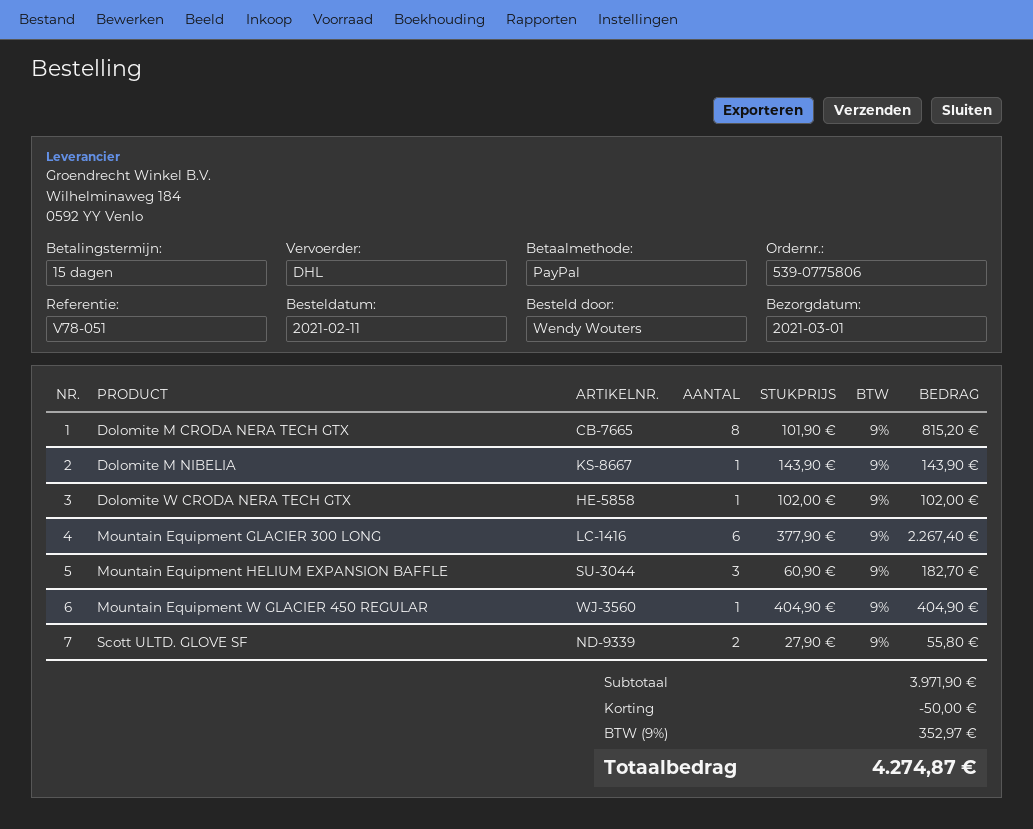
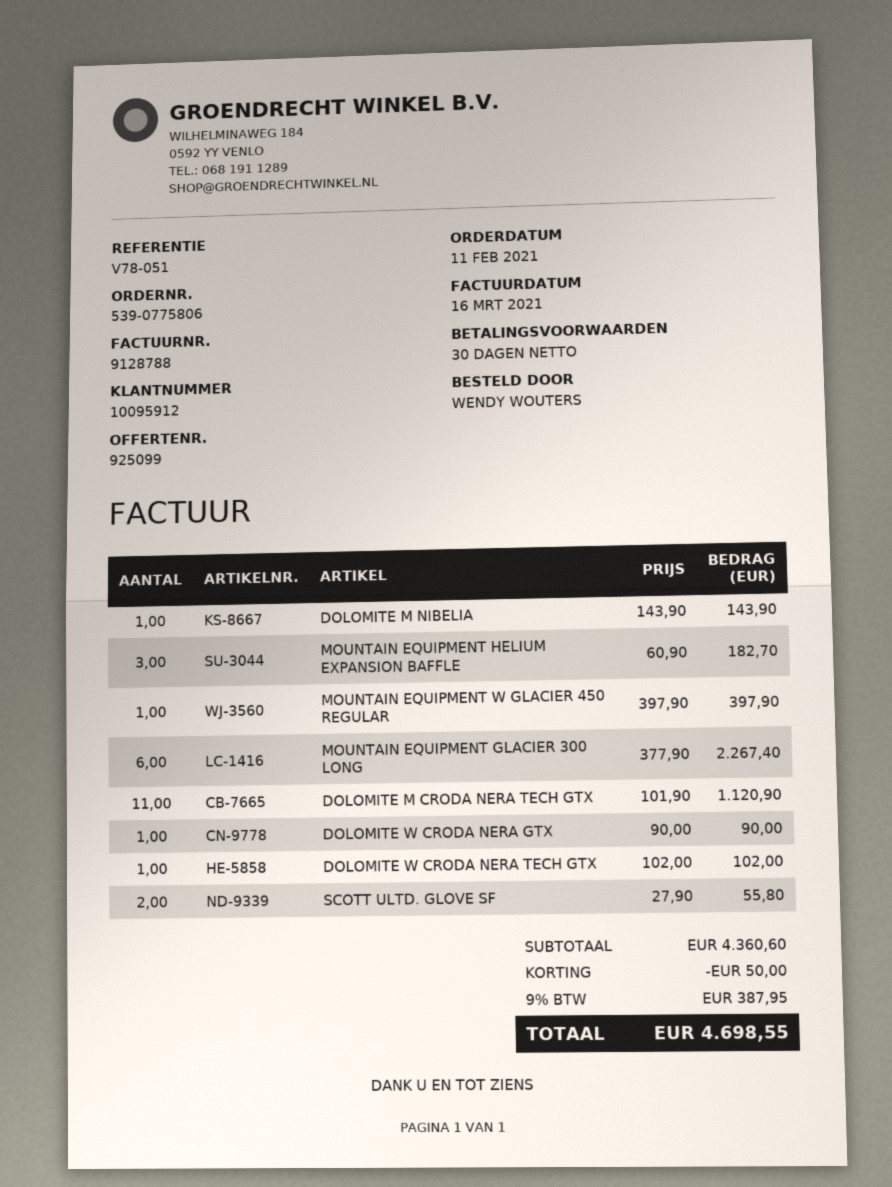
payment terms: 15 days -> 30 days
Dolomite M CRODA NERA TECH GTX: 8 x 101.90 = 815.20 -> 11 x 101.90 = 1120.90
Mountain Equipment W GLACIER 450 REGULAR: 1 x 404.90 = 404.90 -> 1 x 397.90 = 397.90
DOLOMITE W CRODA NERA GTX: none -> 1 x 90.00 = 90.00
subtotal: 3971.90 -> 4360.60
tax: 9% = 352.97 -> 9% = 387.95
total: 4274.87 -> 4698.55

